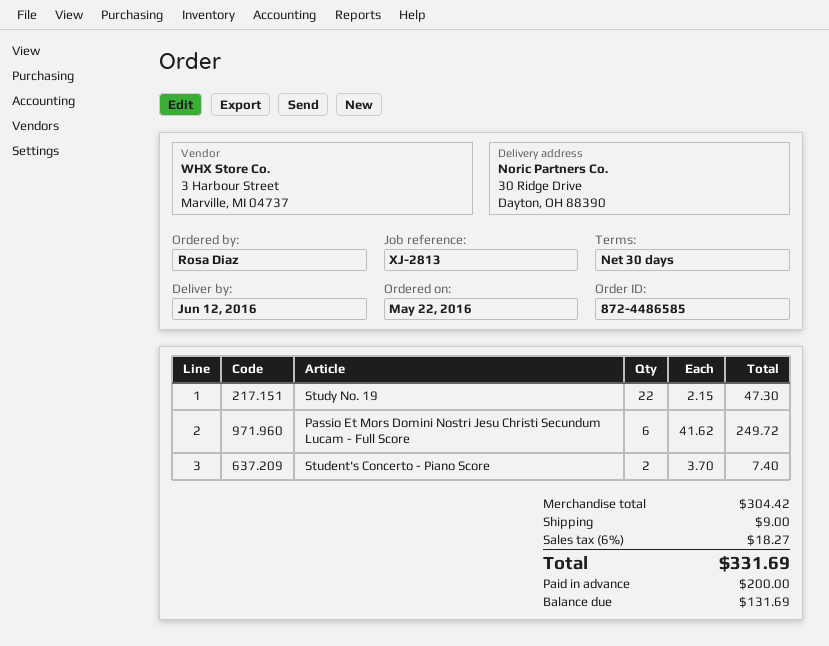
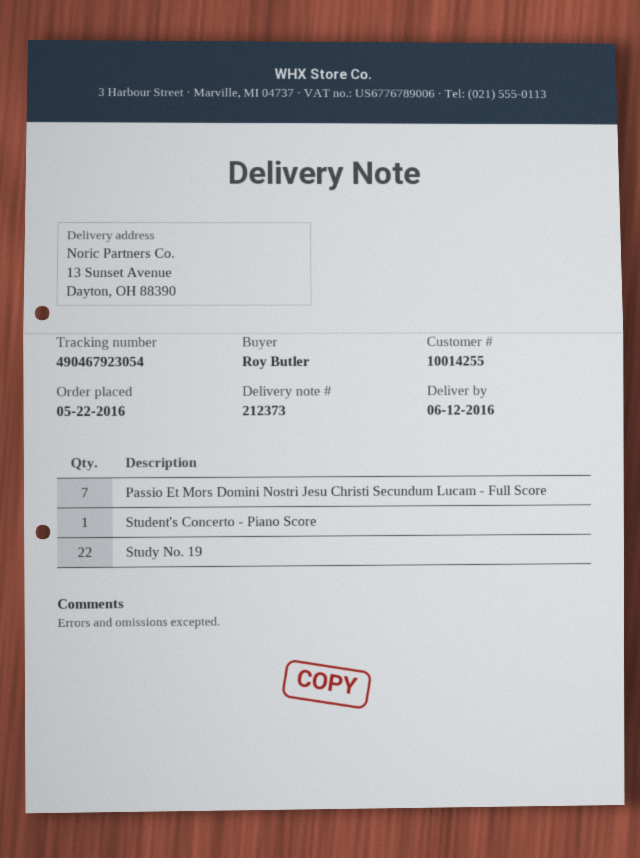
ordered by: Rosa Diaz -> Roy Butler
ship to: 30 Ridge Drive, Dayton, OH 88390 -> 13 Sunset Avenue, Dayton, OH 88390
Passio Et Mors Domini Nostri Jesu Christi Secundum Lucam - Full Score: 6 -> 7
Student's Concerto - Piano Score: 2 -> 1

